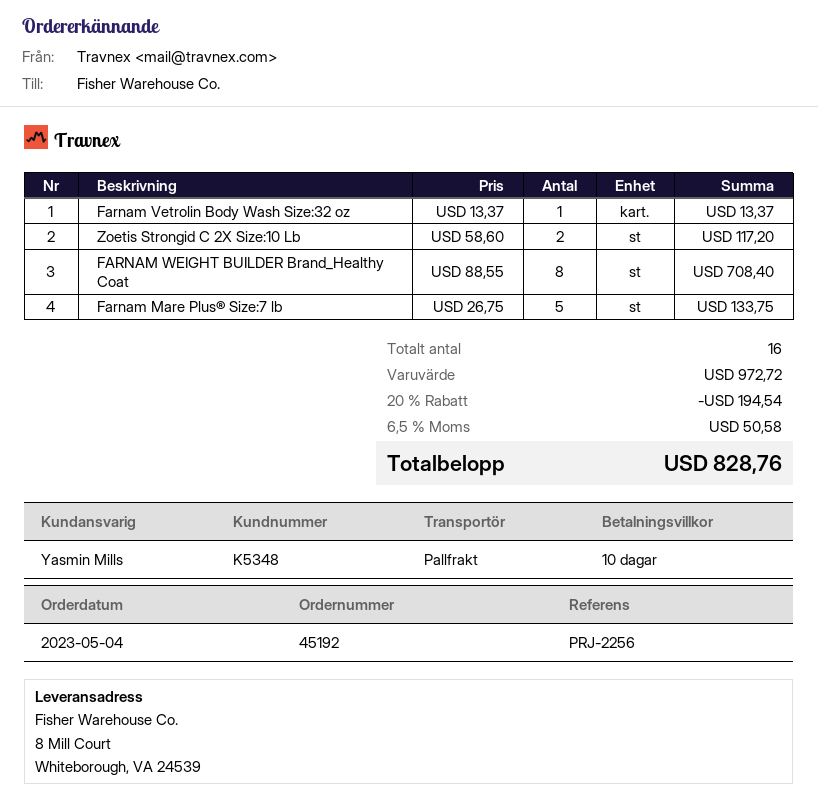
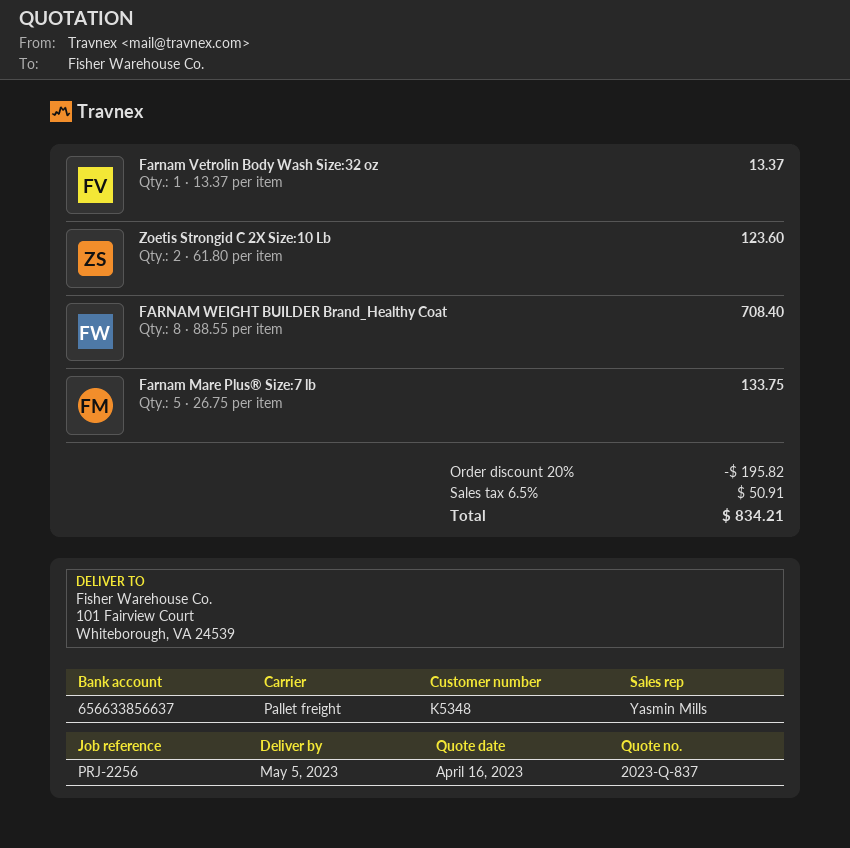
ship to: 8 Mill Court, Whiteborough, VA 24539 -> 101 Fairview Court, Whiteborough, VA 24539
Zoetis Strongid C 2X Size:10 Lb: 2 x 58.60 = 117.20 -> 2 x 61.80 = 123.60
discount: 20% = 194.54 -> 20% = 195.82
tax: 6.5% = 50.58 -> 6.5% = 50.91
total: 828.76 -> 834.21

